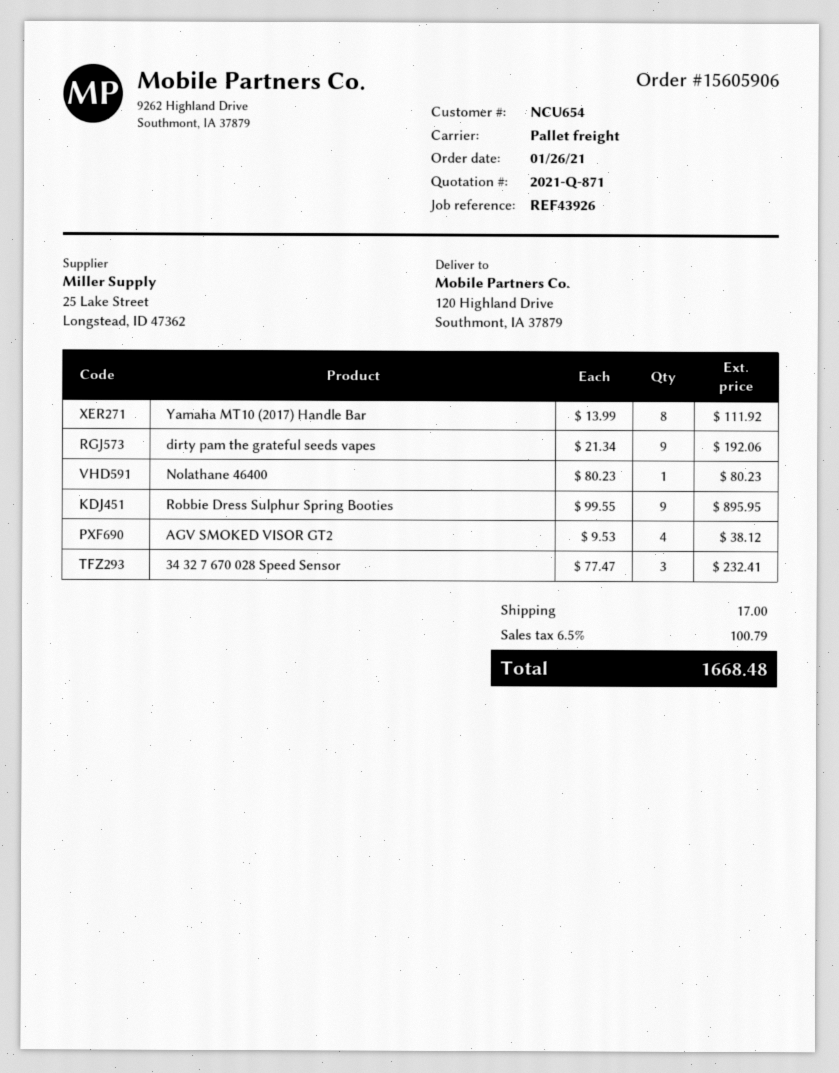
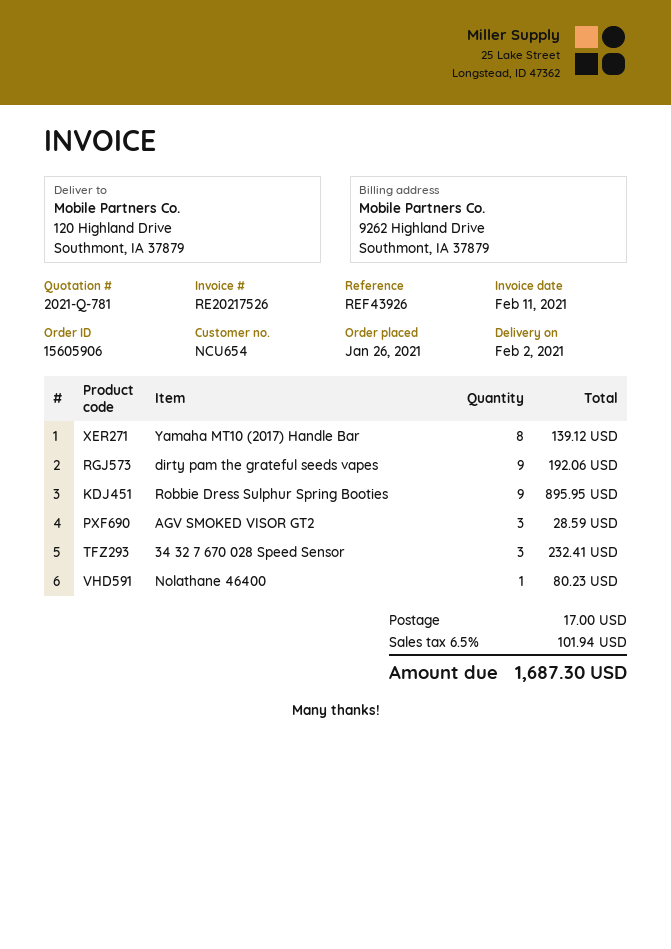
quote number: 2021-Q-871 -> 2021-Q-781
Yamaha MT10 (2017) Handle Bar: 8 for 111.92 -> 8 for 139.12
AGV SMOKED VISOR GT2: 4 for 38.12 -> 3 for 28.59
tax: 6.5% = 100.79 -> 6.5% = 101.94
total: 1668.48 -> 1687.30

